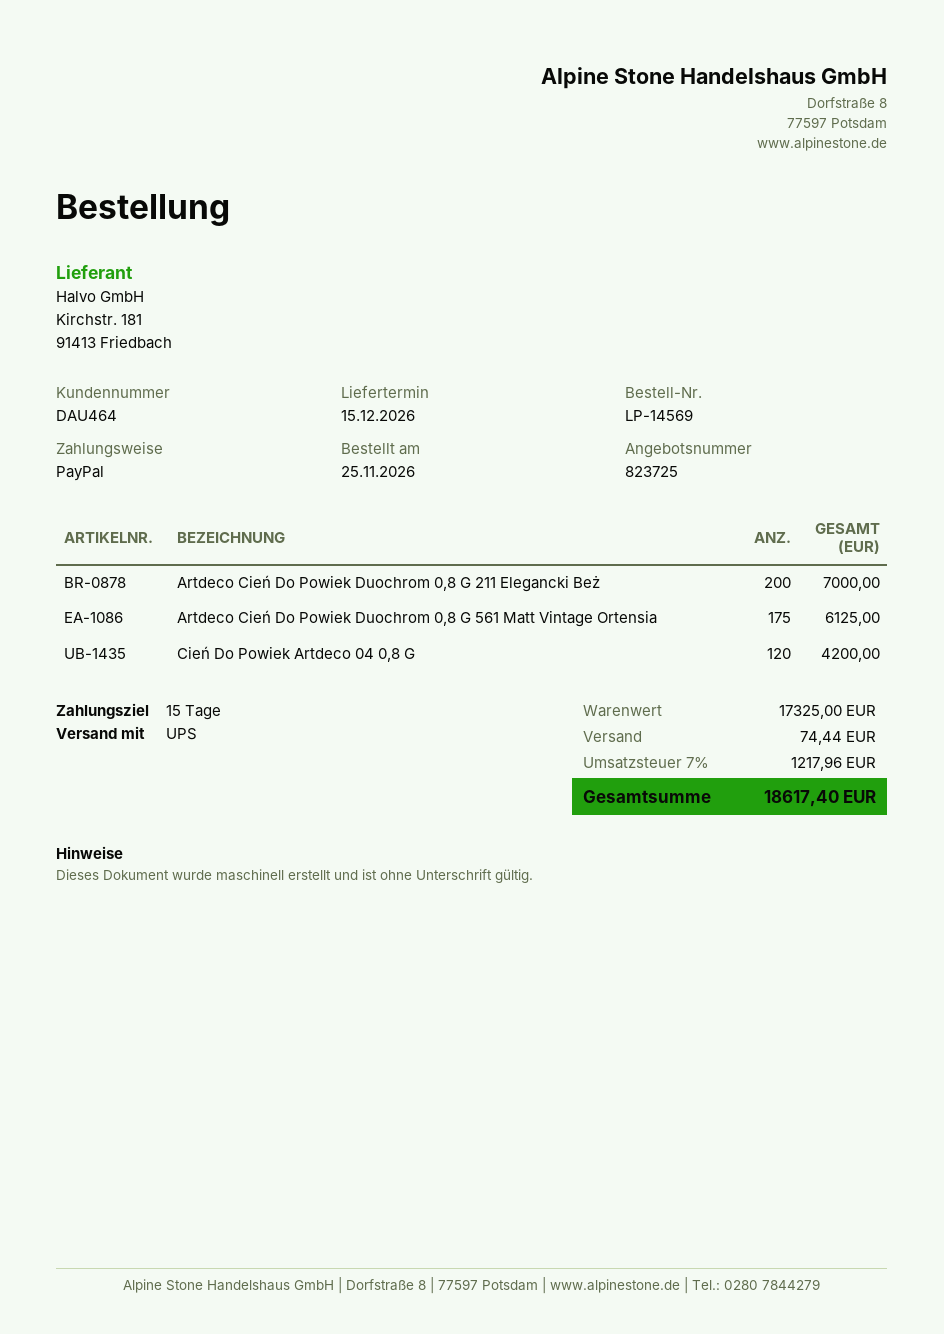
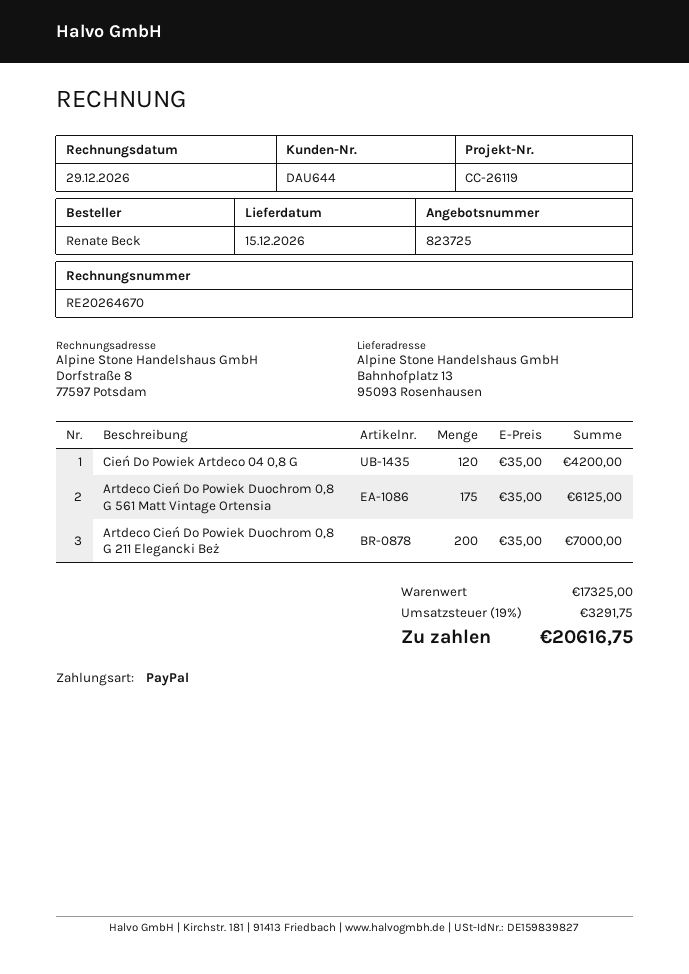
customer number: DAU464 -> DAU644
shipping: 74.44 -> none
tax: 7% = 1217.96 -> 19% = 3291.75
total: 18617.40 -> 20616.75

